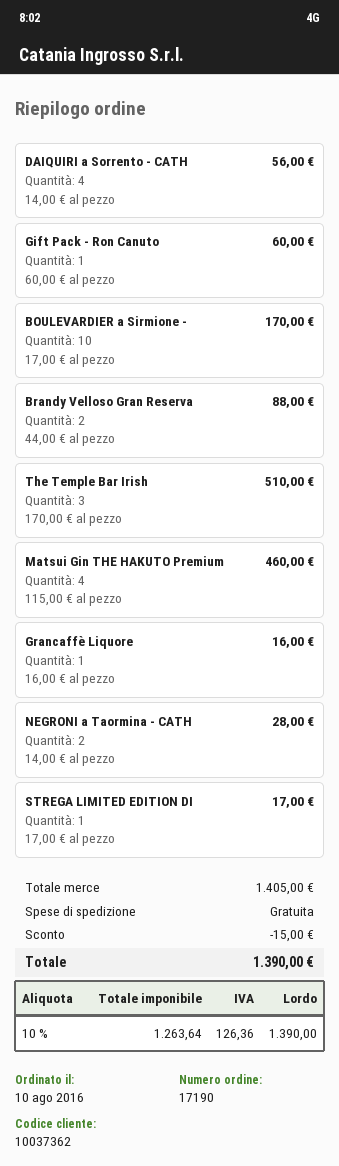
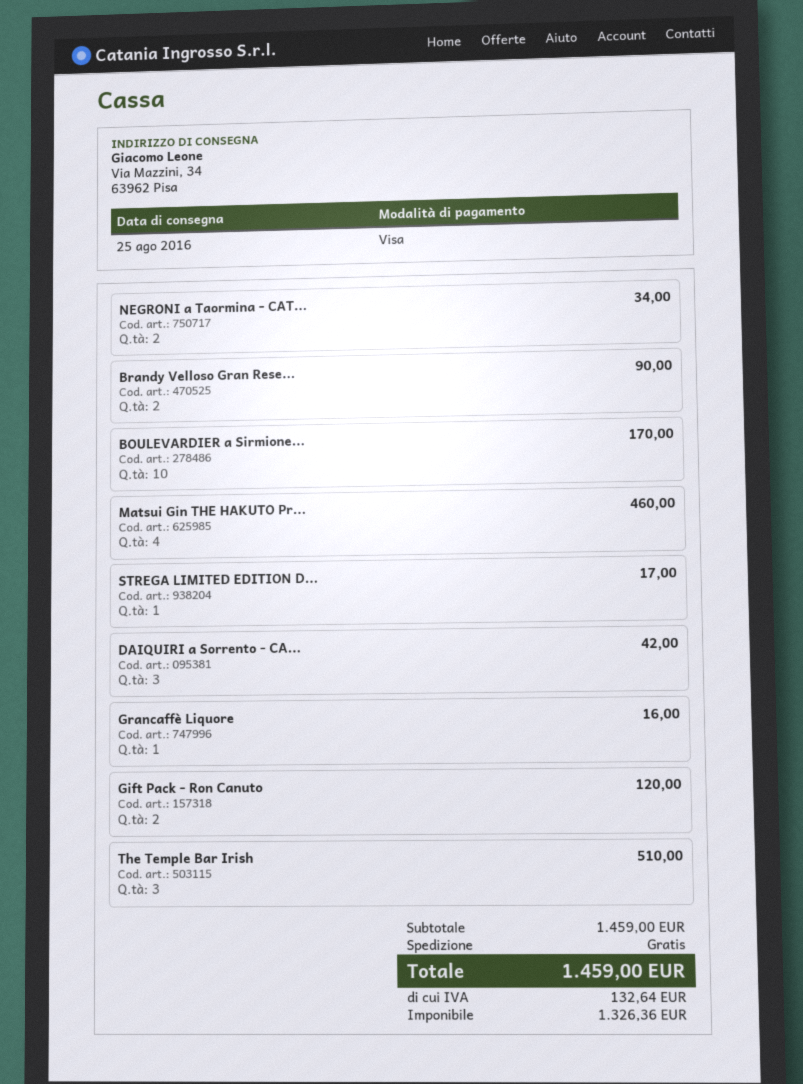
DAIQUIRI a Sorrento - CATH: 4 for 56.00 -> 3 for 42.00
Gift Pack - Ron Canuto: 1 for 60.00 -> 2 for 120.00
Brandy Velloso Gran Reserva: 2 for 88.00 -> 2 for 90.00
NEGRONI a Taormina - CATH: 2 for 28.00 -> 2 for 34.00
subtotal: 1405.00 -> 1459.00
discount: 15.00 -> none
net: 1263.64 -> 1326.36
tax: 126.36 -> 132.64
total: 1390.00 -> 1459.00

